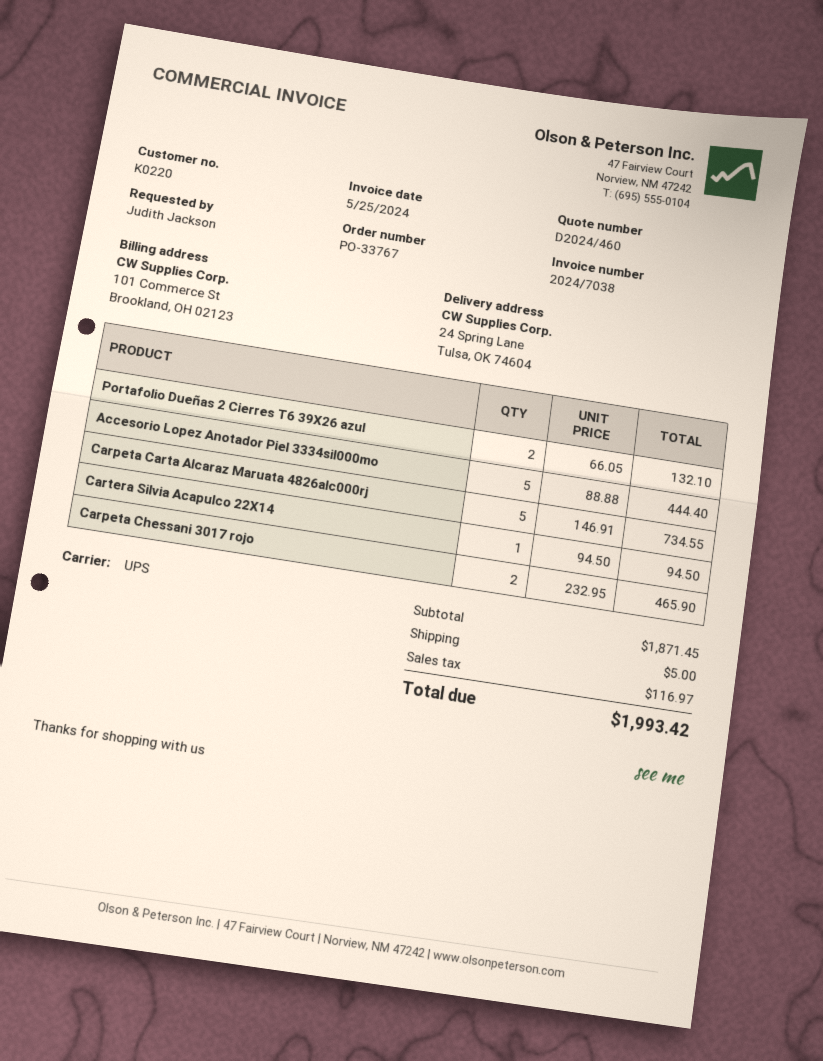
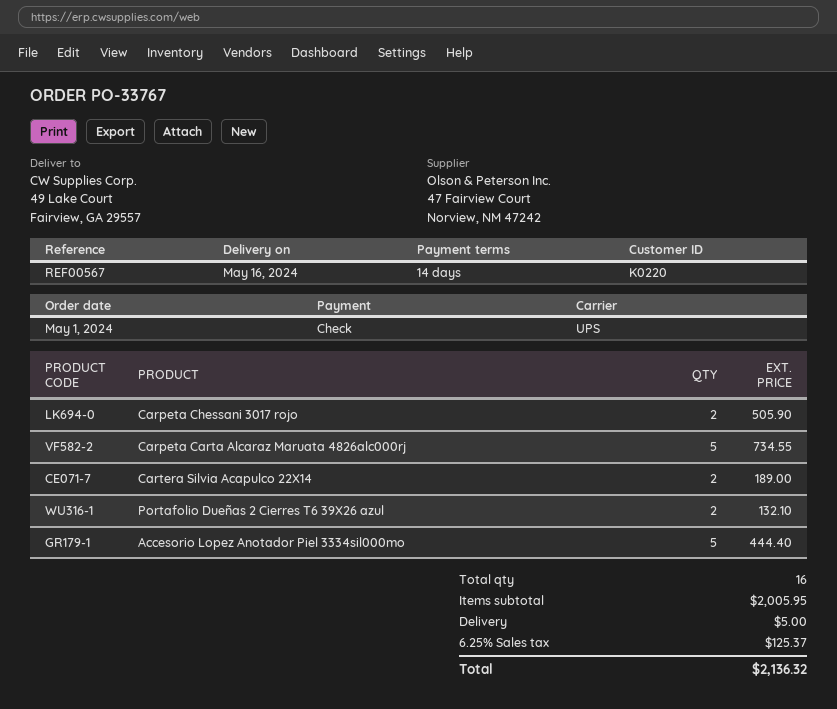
ship to: 24 Spring Lane, Tulsa, OK 74604 -> 49 Lake Court, Fairview, GA 29557
Cartera Silvia Acapulco 22X14: 1 for 94.50 -> 2 for 189.00
Carpeta Chessani 3017 rojo: 2 for 465.90 -> 2 for 505.90
subtotal: 1871.45 -> 2005.95
tax: 116.97 -> 125.37
total: 1993.42 -> 2136.32

